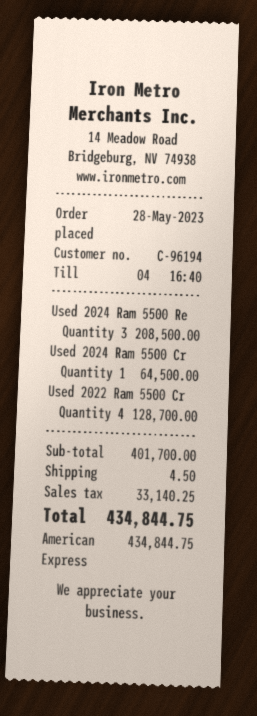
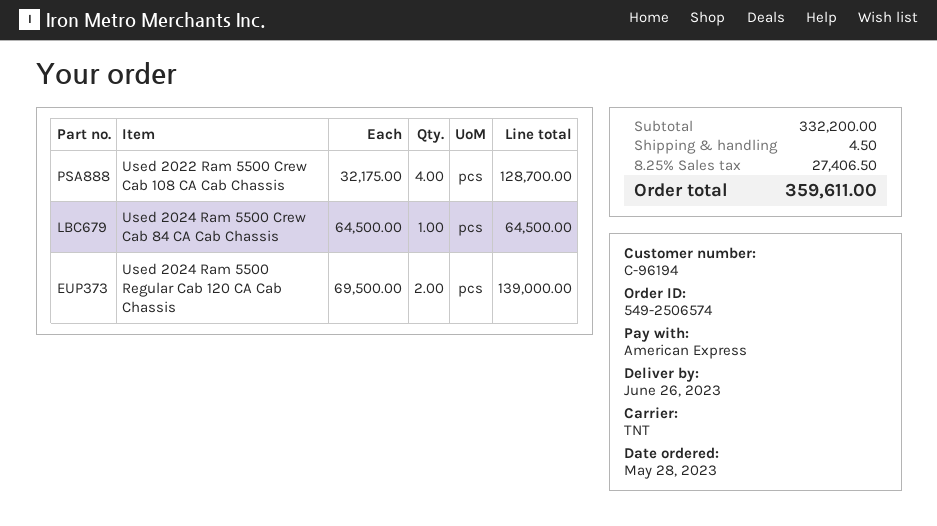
Used 2024 Ram 5500 Re: 3 for 208500.00 -> 2 for 139000.00
subtotal: 401700.00 -> 332200.00
tax: 33140.25 -> 27406.50
total: 434844.75 -> 359611.00

